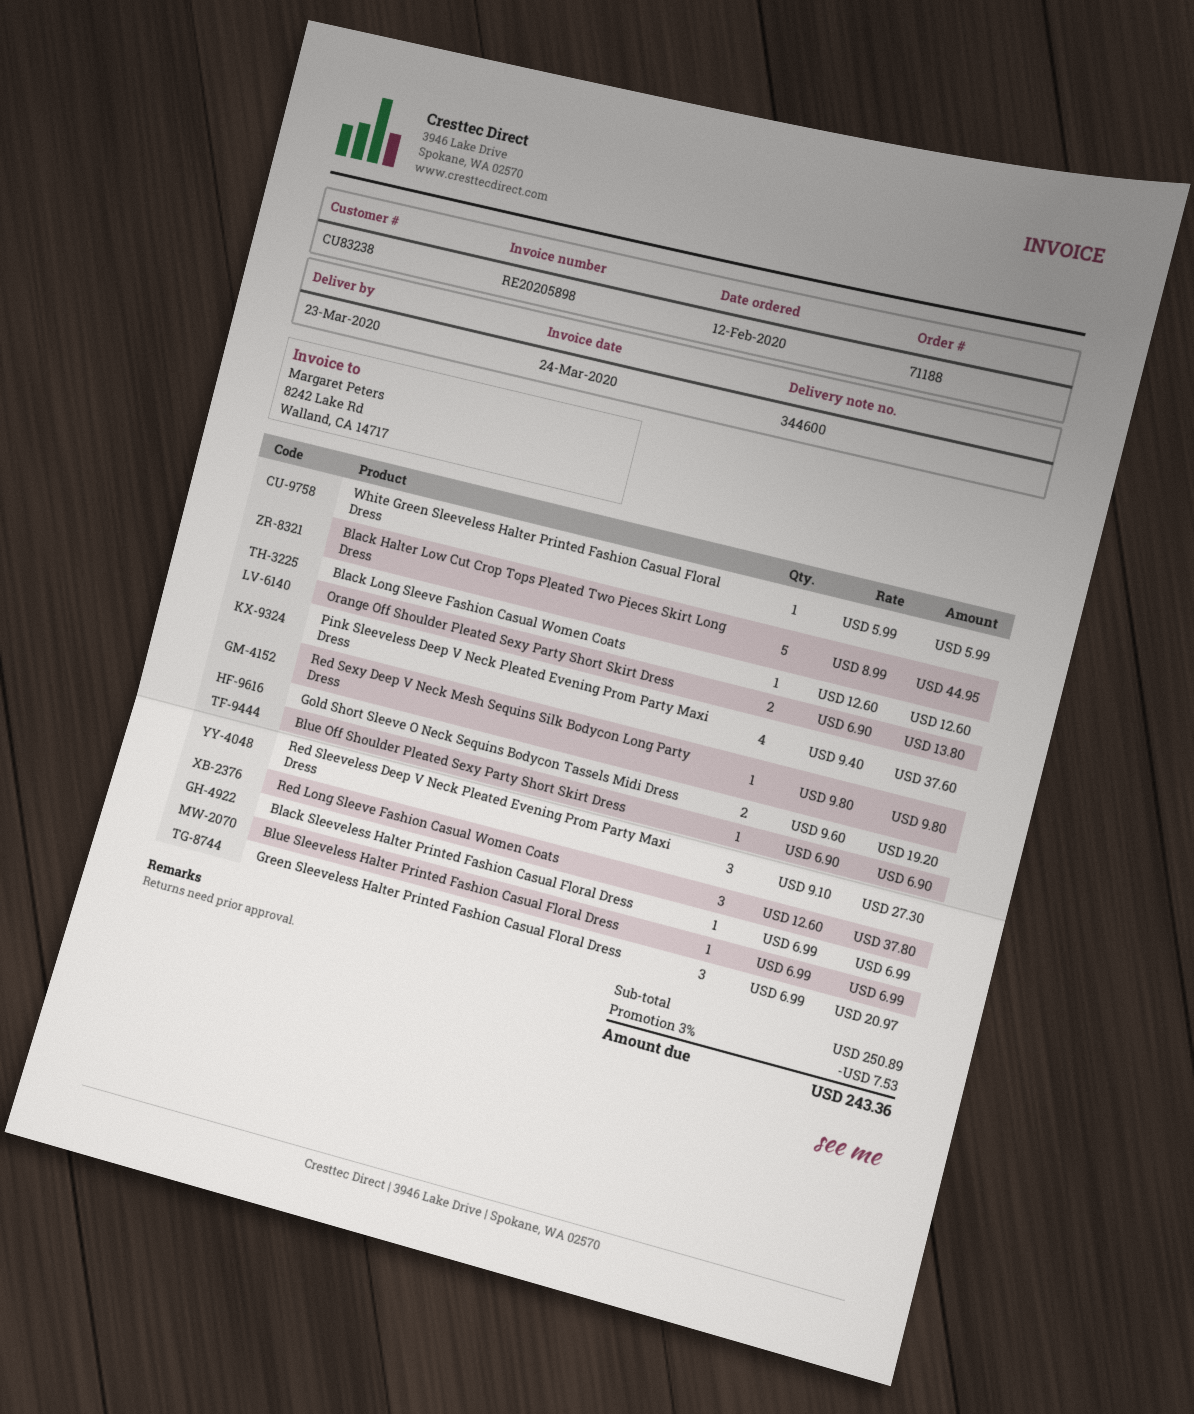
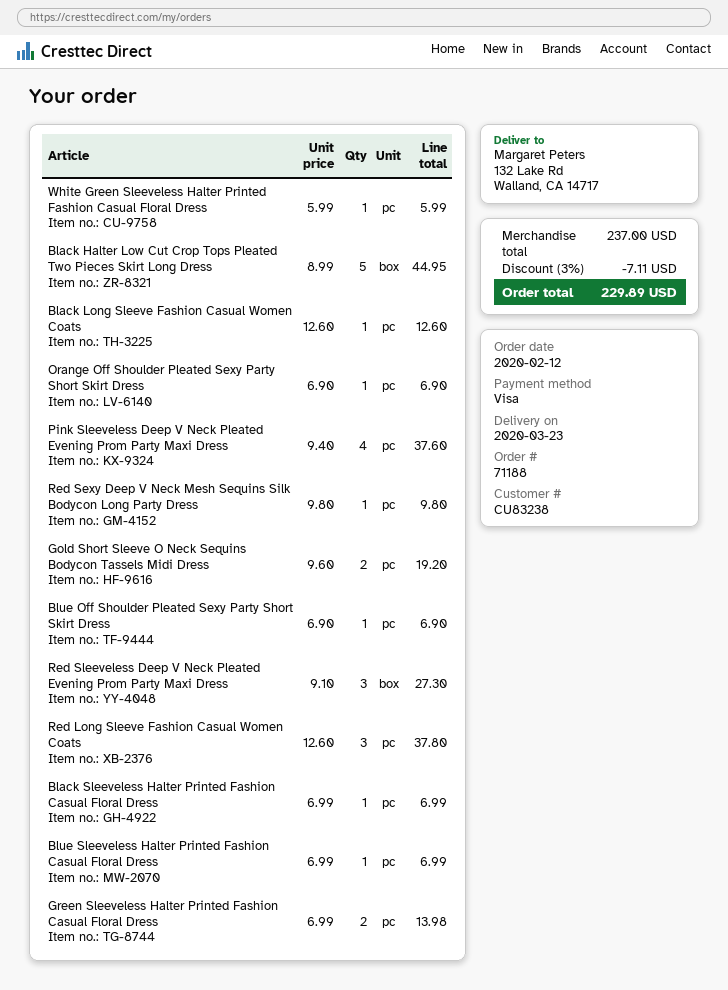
Orange Off Shoulder Pleated Sexy Party Short Skirt Dress: 2 x 6.90 = 13.80 -> 1 x 6.90 = 6.90
Green Sleeveless Halter Printed Fashion Casual Floral Dress: 3 x 6.99 = 20.97 -> 2 x 6.99 = 13.98
subtotal: 250.89 -> 237.00
discount: 3% = 7.53 -> 3% = 7.11
total: 243.36 -> 229.89

